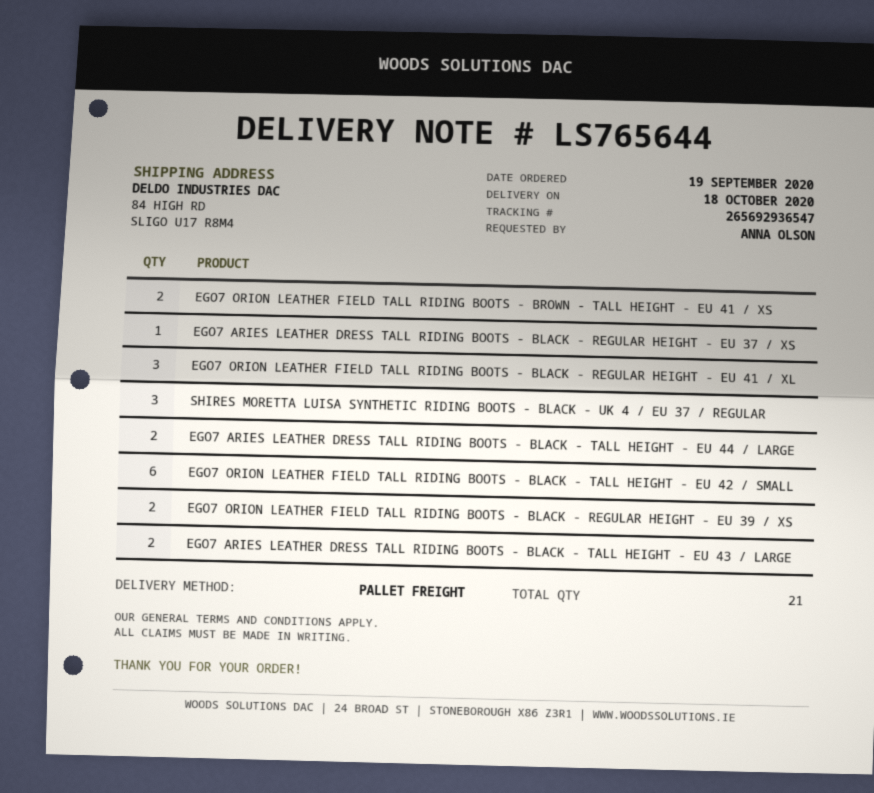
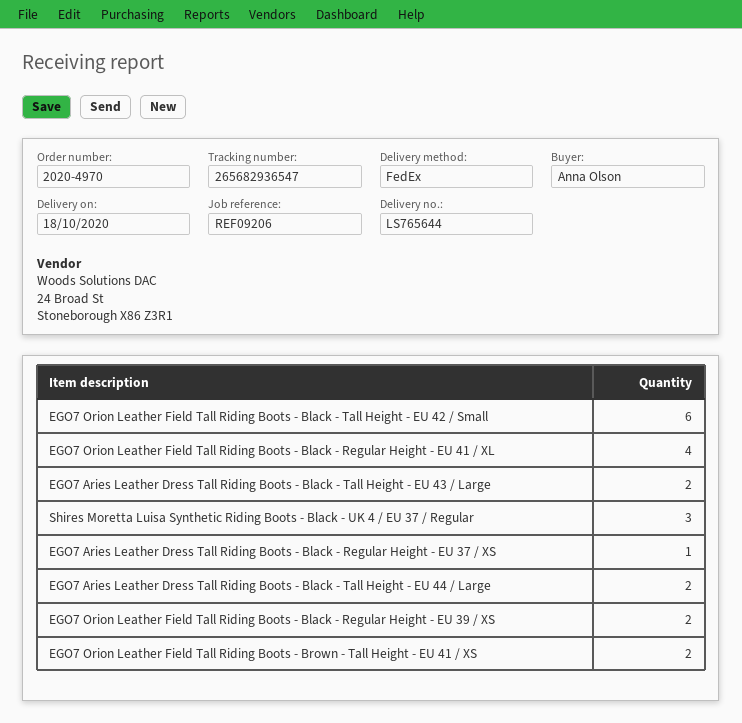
shipping method: pallet freight -> FedEx
tracking number: 265692936547 -> 265682936547
EGO7 ORION LEATHER FIELD TALL RIDING BOOTS - BLACK - REGULAR HEIGHT - EU 41 / XL: 3 -> 4

